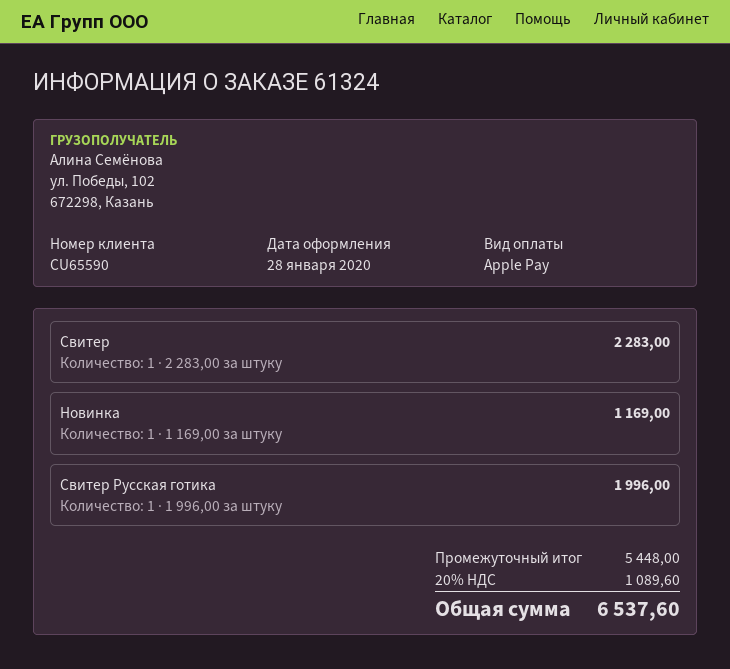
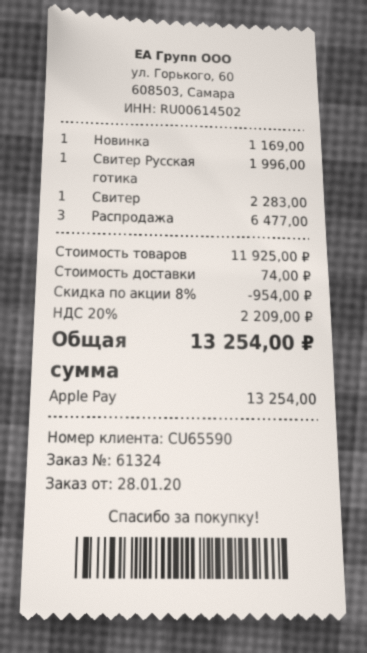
Распродажа: none -> 3 for 6477.00
subtotal: 5448.00 -> 11925.00
discount: none -> 8% = 954.00
shipping: none -> 74.00
tax: 20% = 1089.60 -> 20% = 2209.00
total: 6537.60 -> 13254.00

